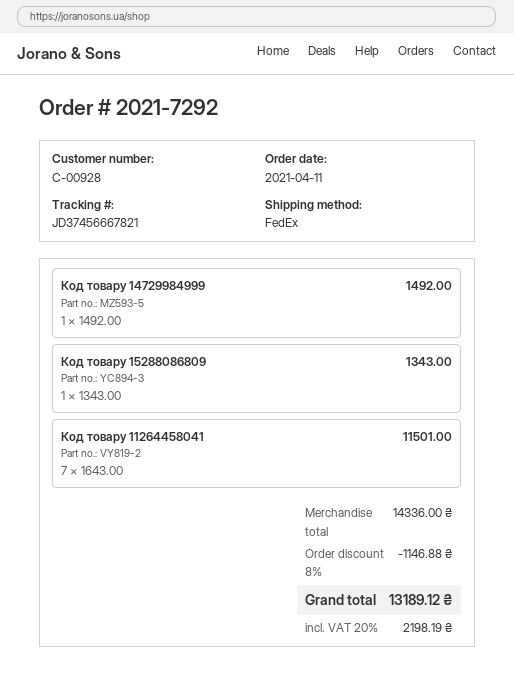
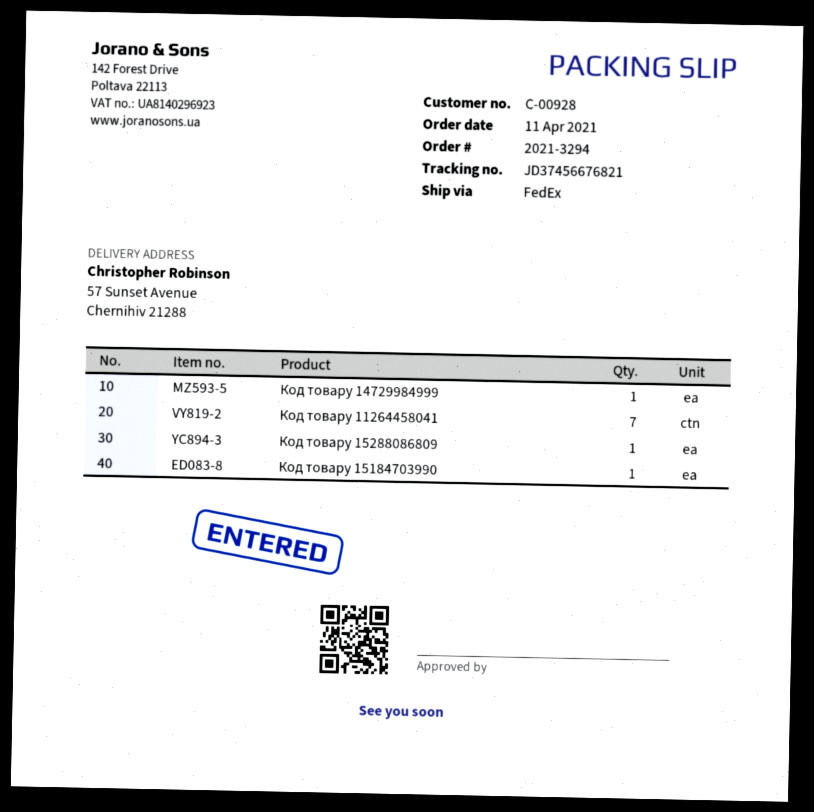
order number: 2021-7292 -> 2021-3294
tracking number: JD37456667821 -> JD37456676821
Код товару 15184703990: none -> 1

